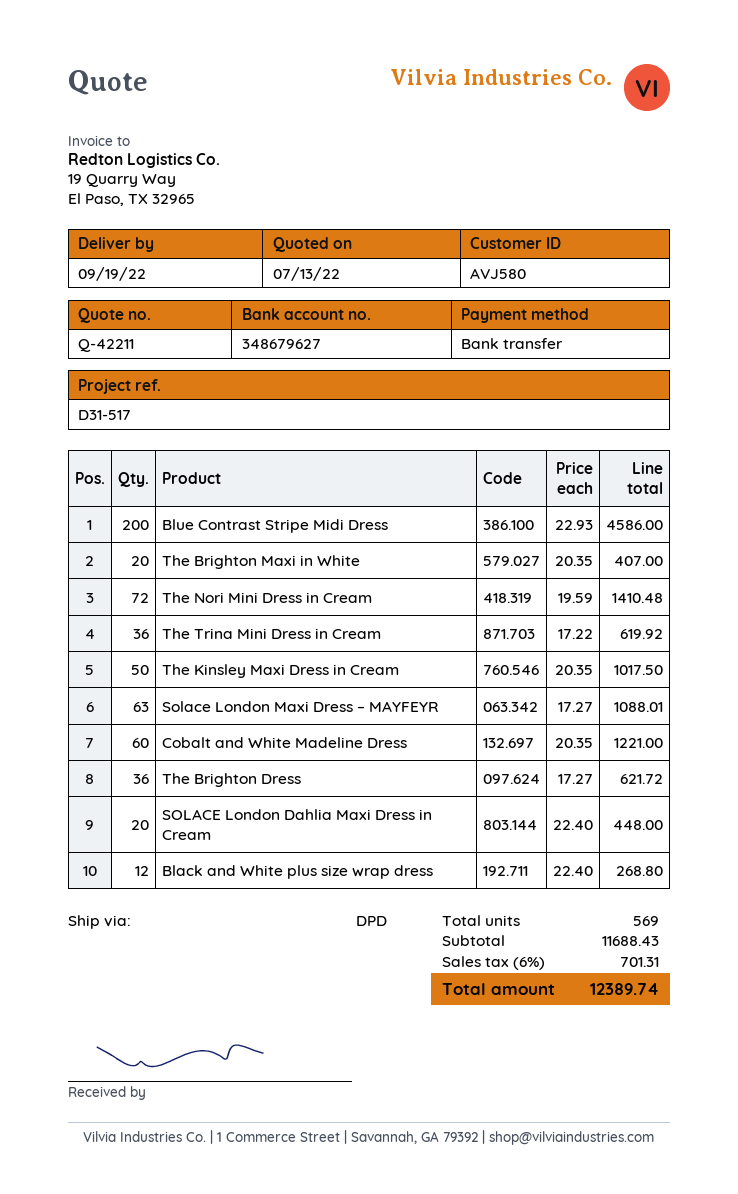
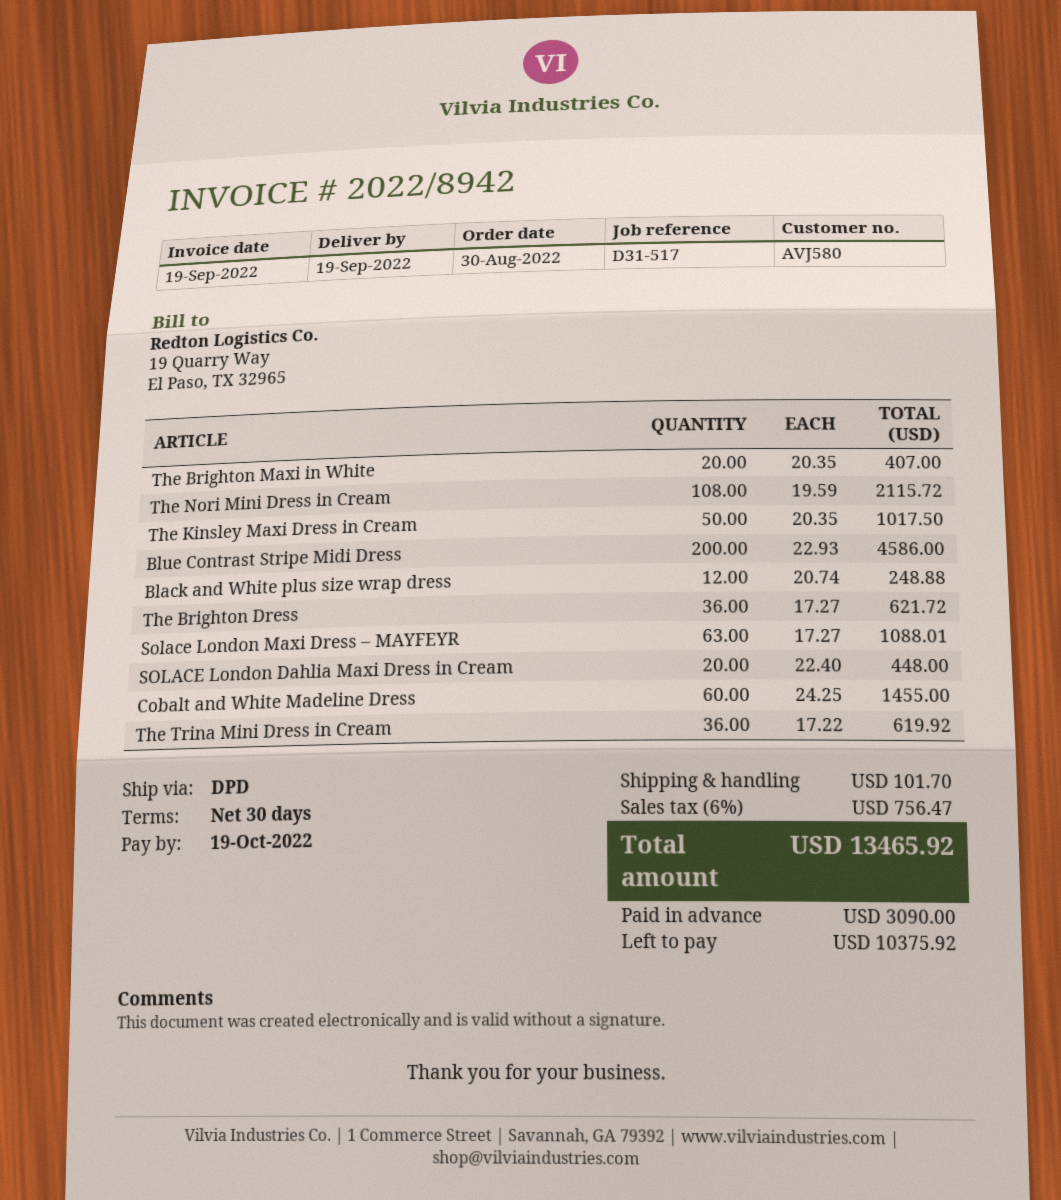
The Nori Mini Dress in Cream: 72 x 19.59 = 1410.48 -> 108 x 19.59 = 2115.72
Cobalt and White Madeline Dress: 60 x 20.35 = 1221.00 -> 60 x 24.25 = 1455.00
Black and White plus size wrap dress: 12 x 22.40 = 268.80 -> 12 x 20.74 = 248.88
shipping: none -> 101.70
tax: 6% = 701.31 -> 6% = 756.47
total: 12389.74 -> 13465.92

